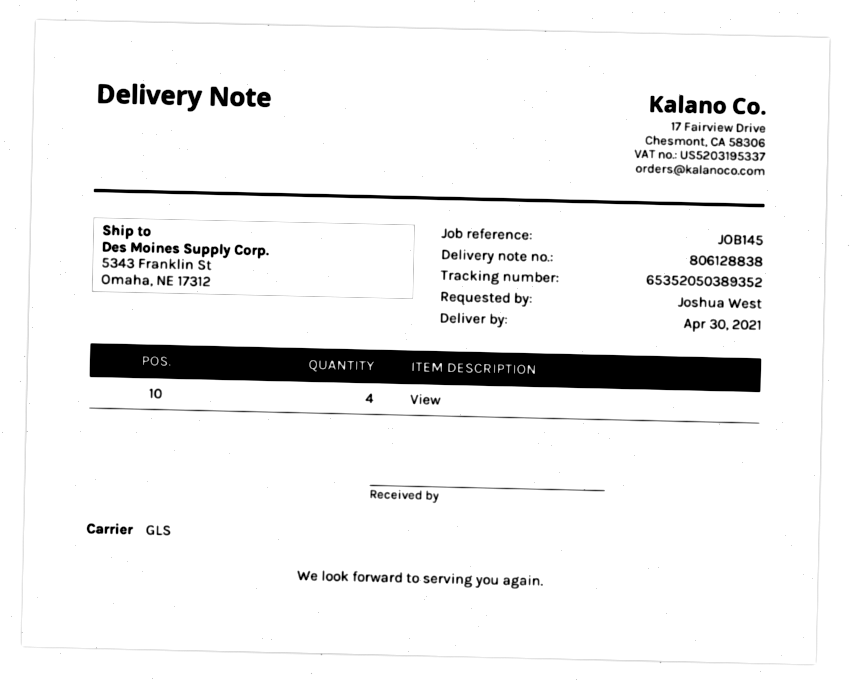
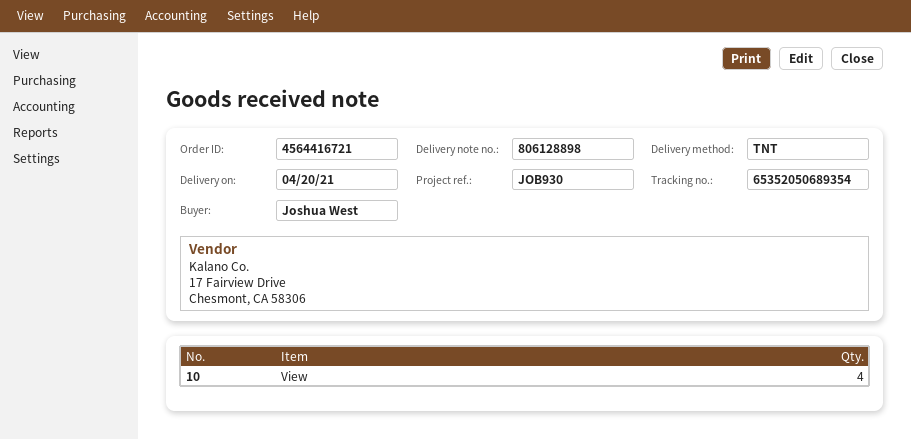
delivery note number: 806128838 -> 806128898
delivery date: 2021-04-30 -> 2021-04-20
reference: JOB145 -> JOB930
shipping method: GLS -> TNT
tracking number: 65352050389352 -> 65352050689354

